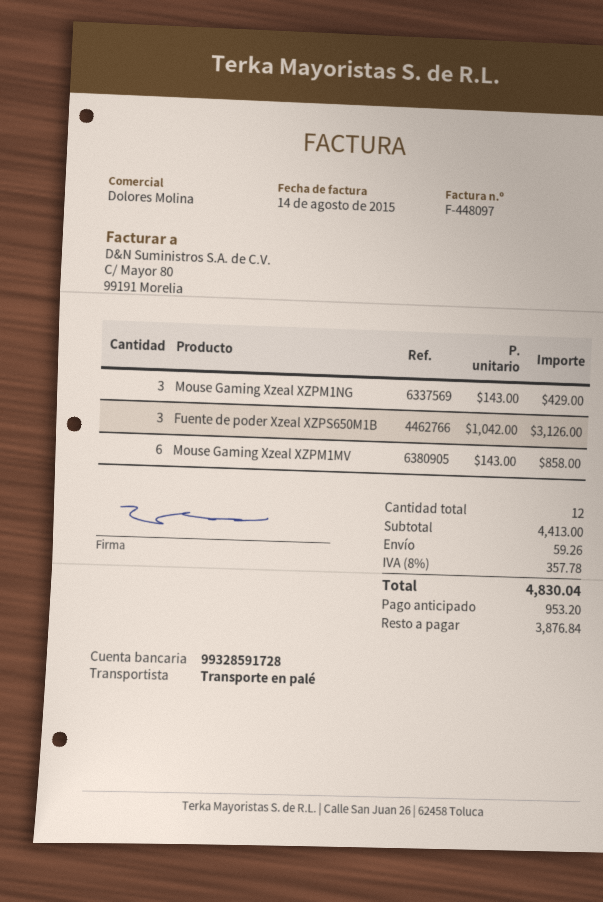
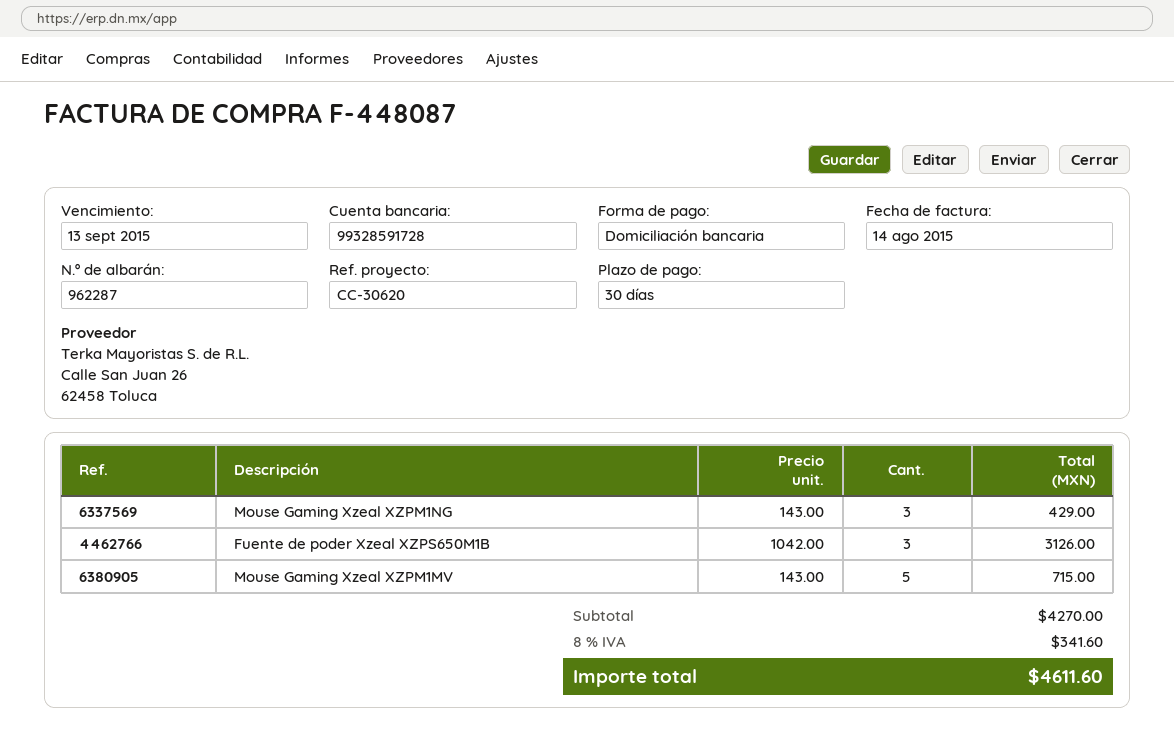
invoice number: F-448097 -> F-448087
Mouse Gaming Xzeal XZPM1MV: 6 x 143.00 = 858.00 -> 5 x 143.00 = 715.00
subtotal: 4413.00 -> 4270.00
shipping: 59.26 -> none
tax: 8% = 357.78 -> 8% = 341.60
total: 4830.04 -> 4611.60

